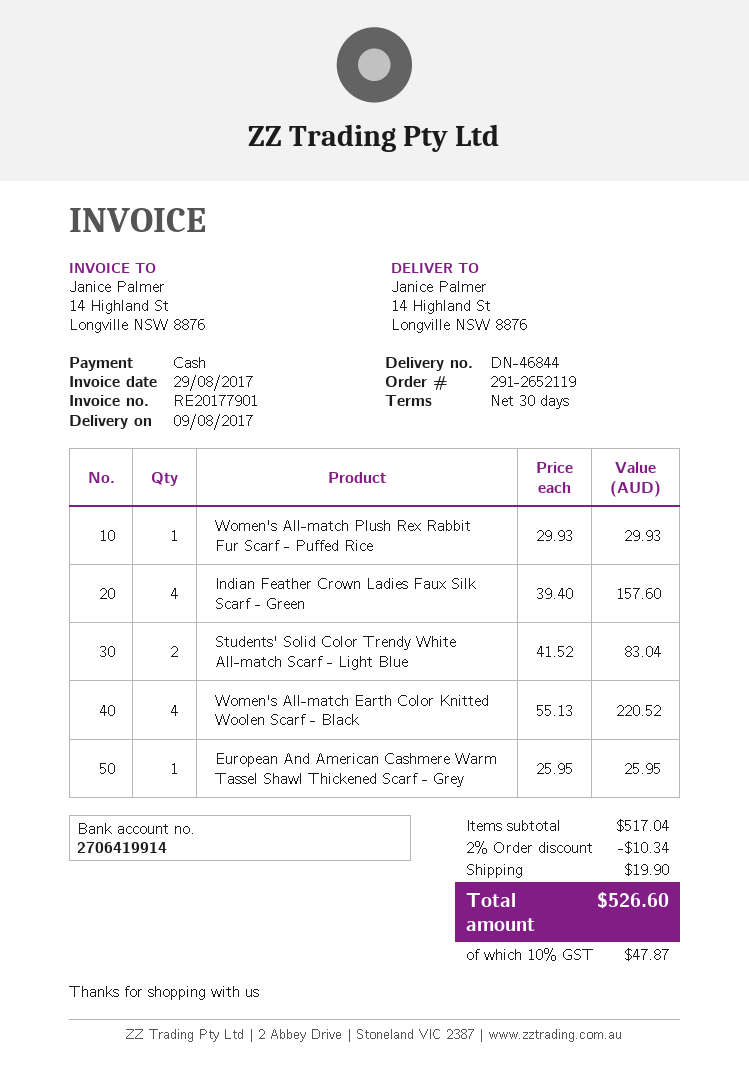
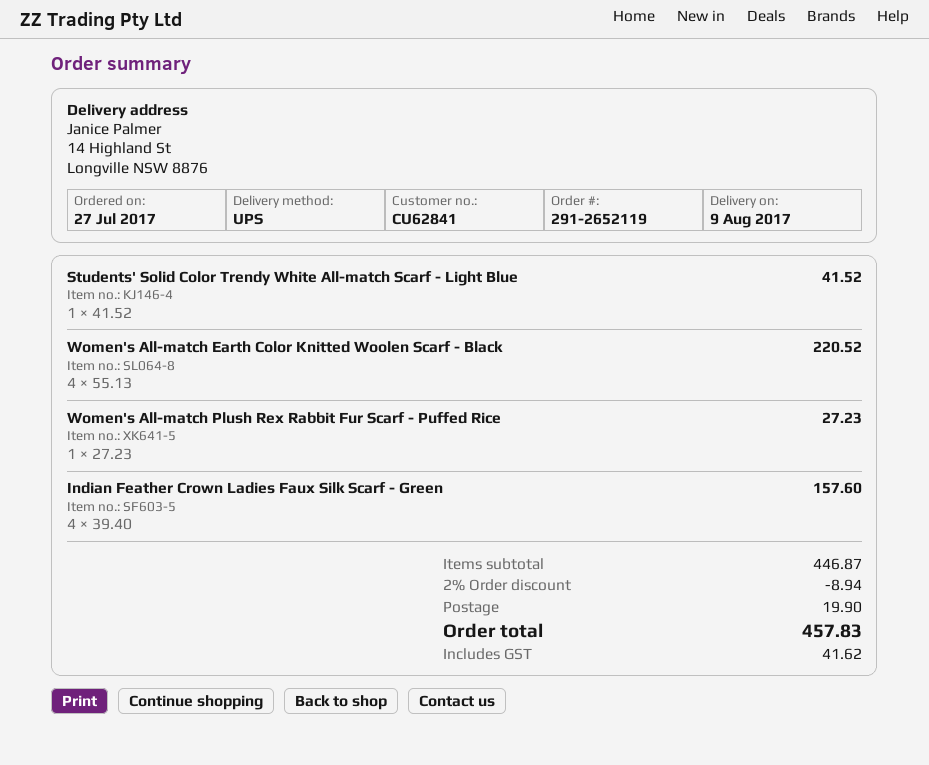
Women's All-match Plush Rex Rabbit Fur Scarf - Puffed Rice: 1 x 29.93 = 29.93 -> 1 x 27.23 = 27.23
Students' Solid Color Trendy White All-match Scarf - Light Blue: 2 x 41.52 = 83.04 -> 1 x 41.52 = 41.52
European And American Cashmere Warm Tassel Shawl Thickened Scarf - Grey: 1 x 25.95 = 25.95 -> none
subtotal: 517.04 -> 446.87
discount: 2% = 10.34 -> 2% = 8.94
tax: 47.87 -> 41.62
total: 526.60 -> 457.83

